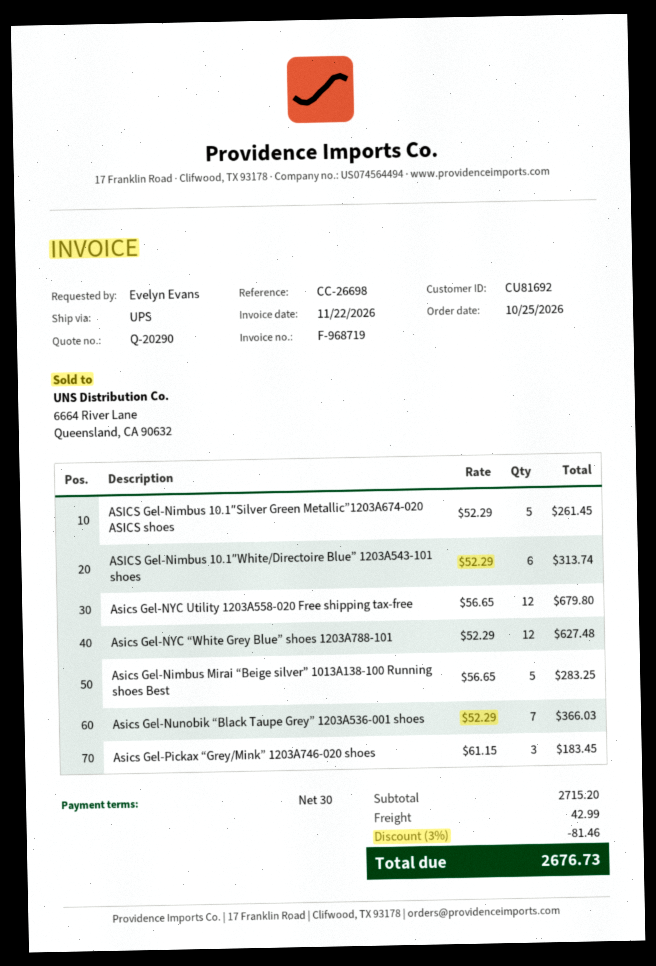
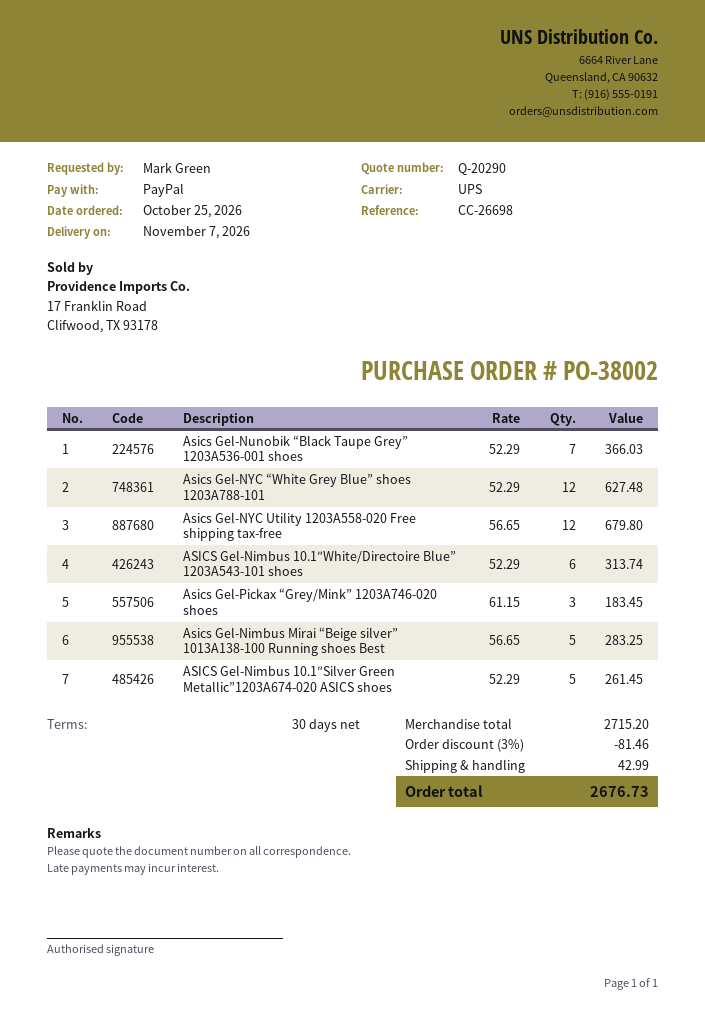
ordered by: Evelyn Evans -> Mark Green

